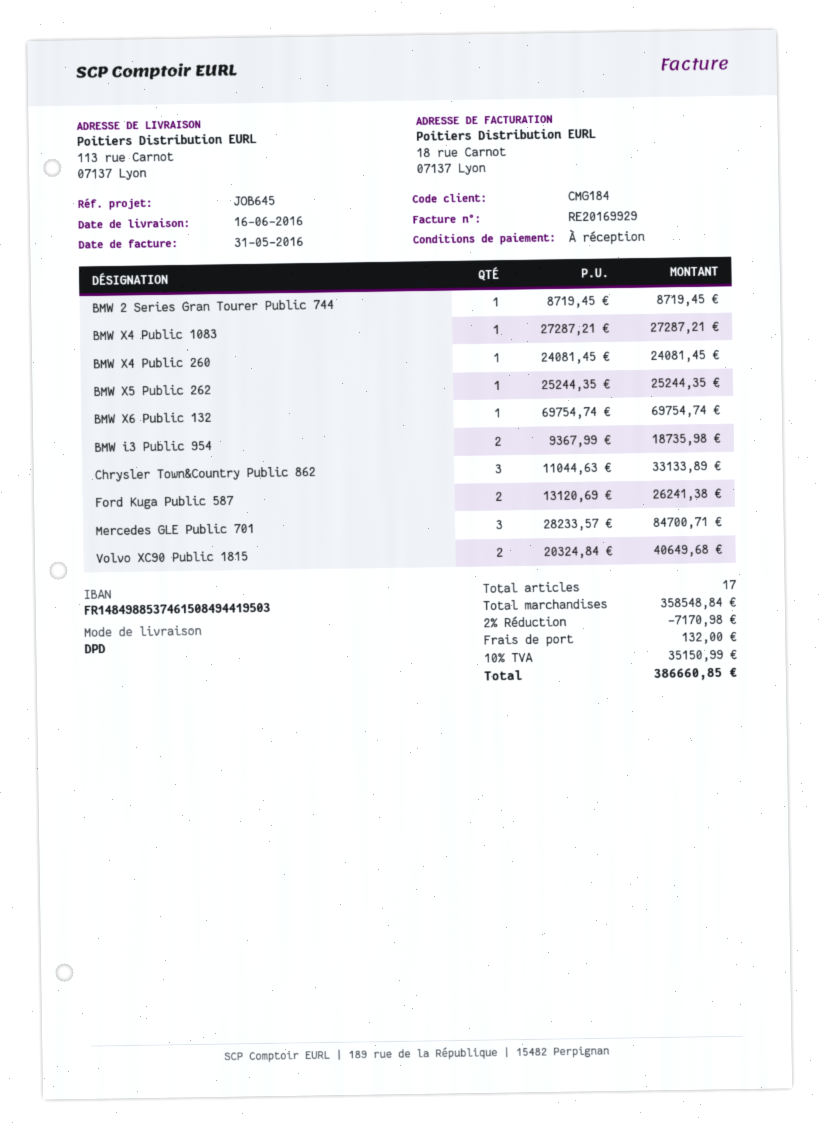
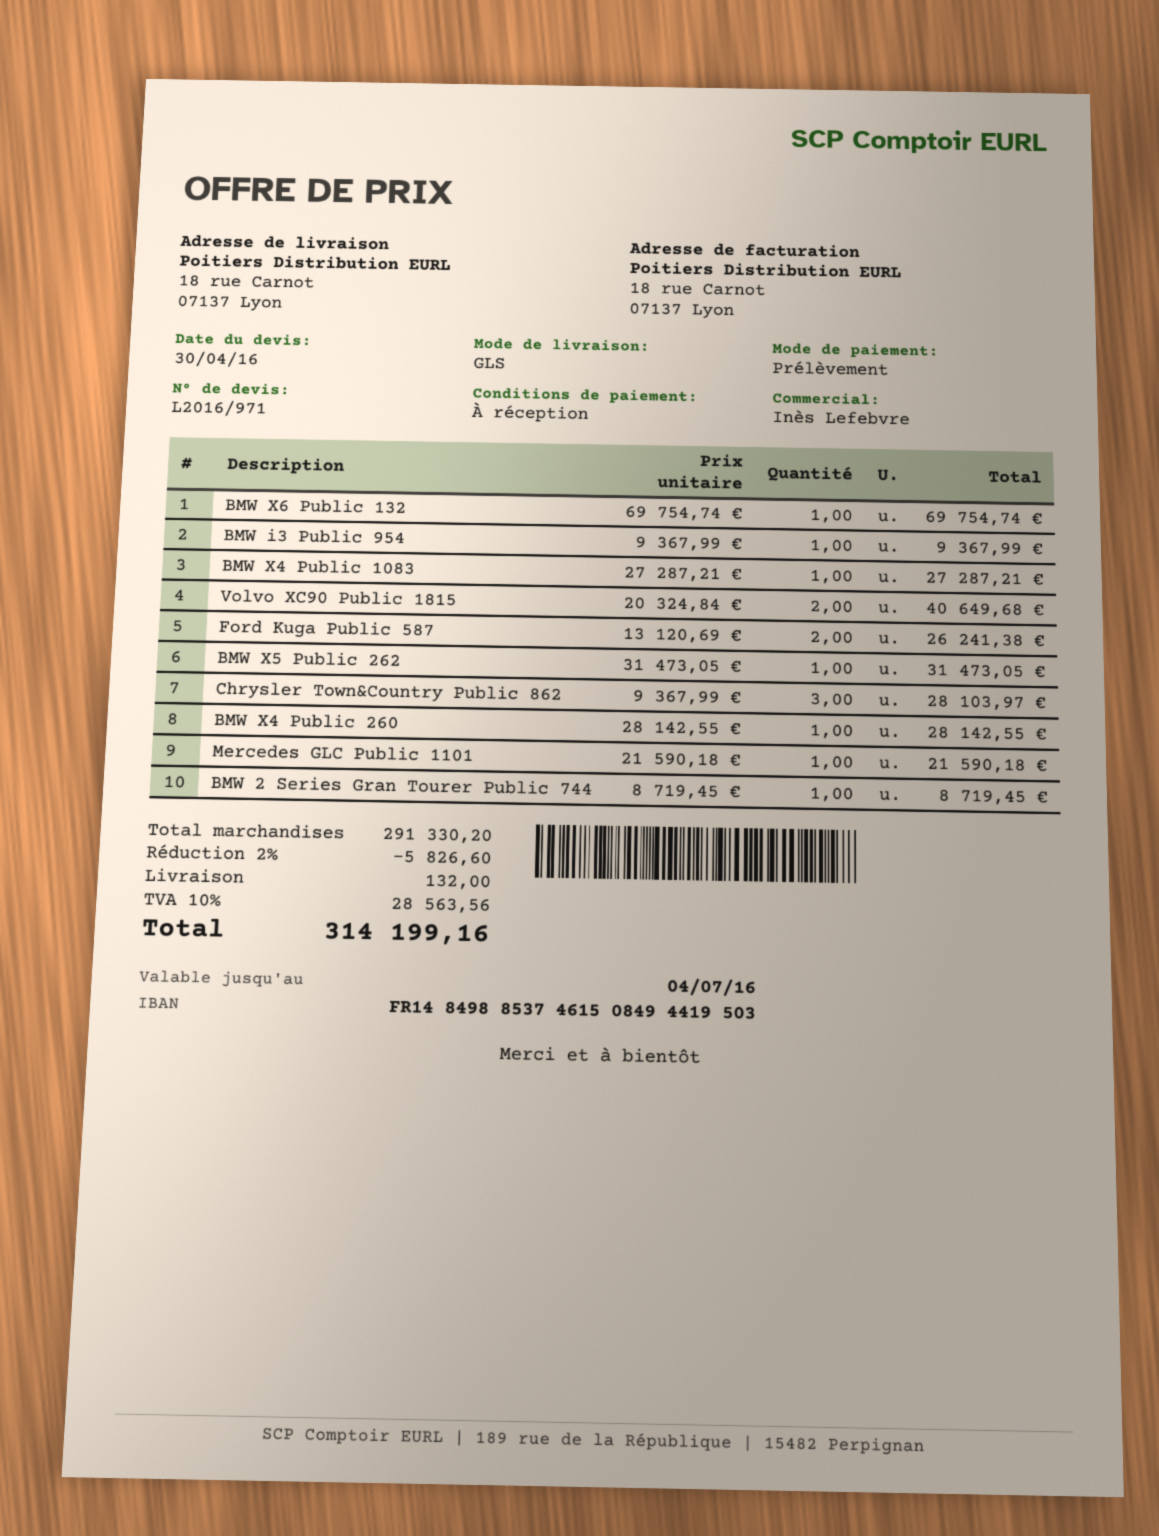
shipping method: DPD -> GLS
ship to: 113 rue Carnot, 07137 Lyon -> 18 rue Carnot, 07137 Lyon
BMW X4 Public 260: 1 x 24081.45 = 24081.45 -> 1 x 28142.55 = 28142.55
BMW X5 Public 262: 1 x 25244.35 = 25244.35 -> 1 x 31473.05 = 31473.05
BMW i3 Public 954: 2 x 9367.99 = 18735.98 -> 1 x 9367.99 = 9367.99
Chrysler Town&Country Public 862: 3 x 11044.63 = 33133.89 -> 3 x 9367.99 = 28103.97
Mercedes GLE Public 701: 3 x 28233.57 = 84700.71 -> none
Mercedes GLC Public 1101: none -> 1 x 21590.18 = 21590.18
subtotal: 358548.84 -> 291330.20
discount: 2% = 7170.98 -> 2% = 5826.60
tax: 10% = 35150.99 -> 10% = 28563.56
total: 386660.85 -> 314199.16

